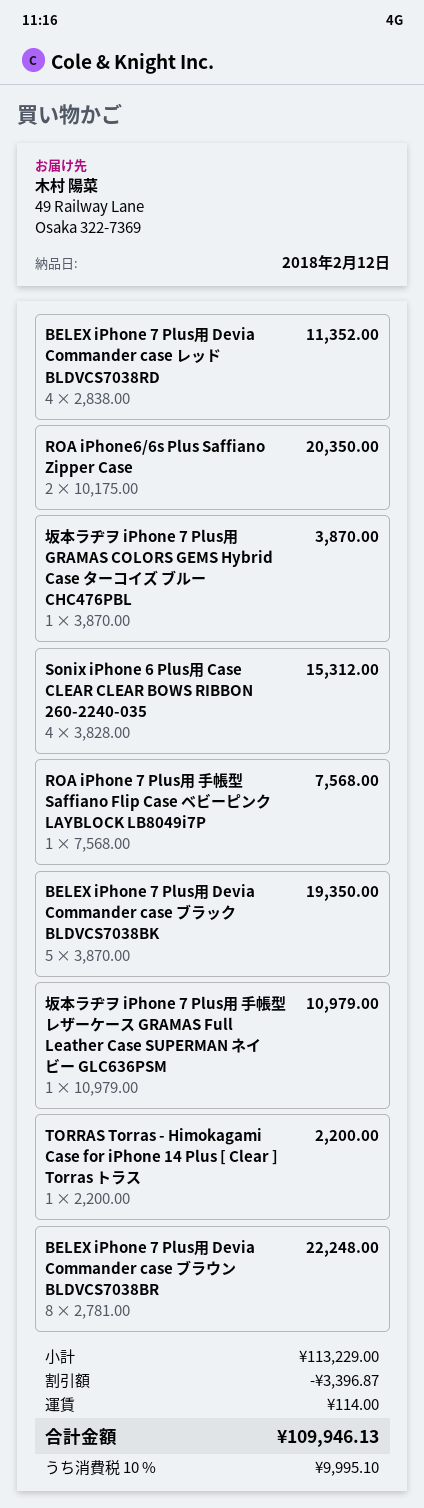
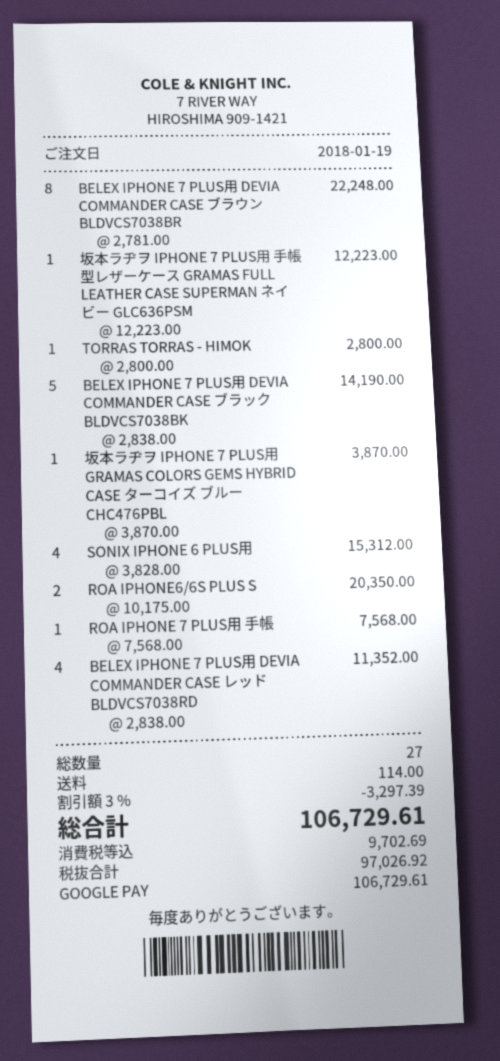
BELEX iPhone 7 Plus用 Devia Commander case ブラック BLDVCS7038BK: 5 x 3870.00 = 19350.00 -> 5 x 2838.00 = 14190.00
坂本ラヂヲ iPhone 7 Plus用 手帳型レザーケース GRAMAS Full Leather Case SUPERMAN ネイビー GLC636PSM: 1 x 10979.00 = 10979.00 -> 1 x 12223.00 = 12223.00
TORRAS Torras - Himokagami Case for iPhone 14 Plus [ Clear ] Torras トラス: 1 x 2200.00 = 2200.00 -> 1 x 2800.00 = 2800.00
discount: 3396.87 -> 3297.39
tax: 9995.10 -> 9702.69
total: 109946.13 -> 106729.61

